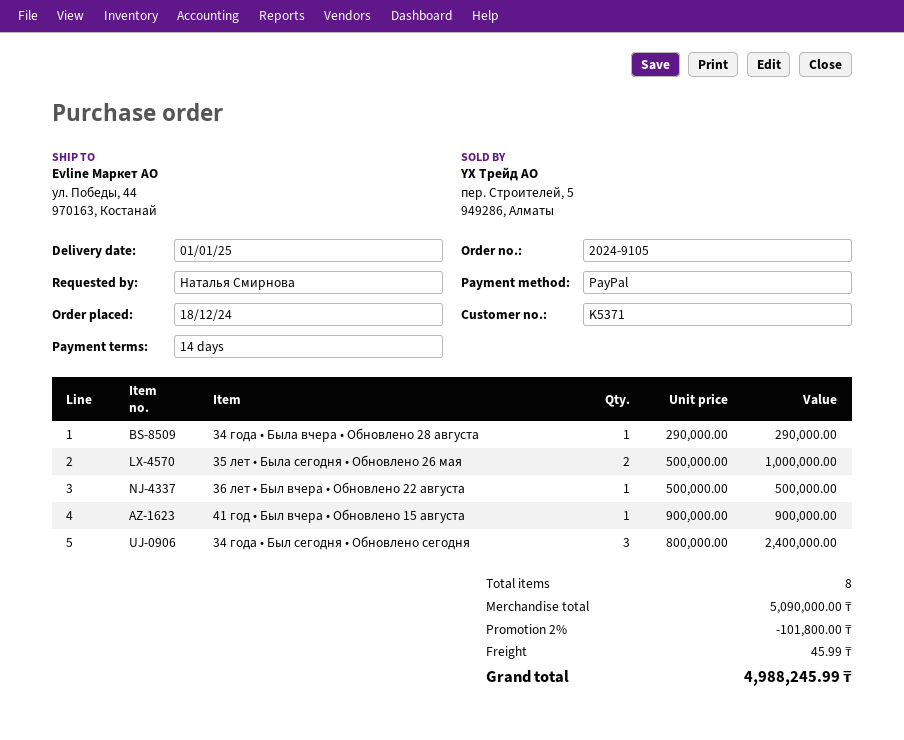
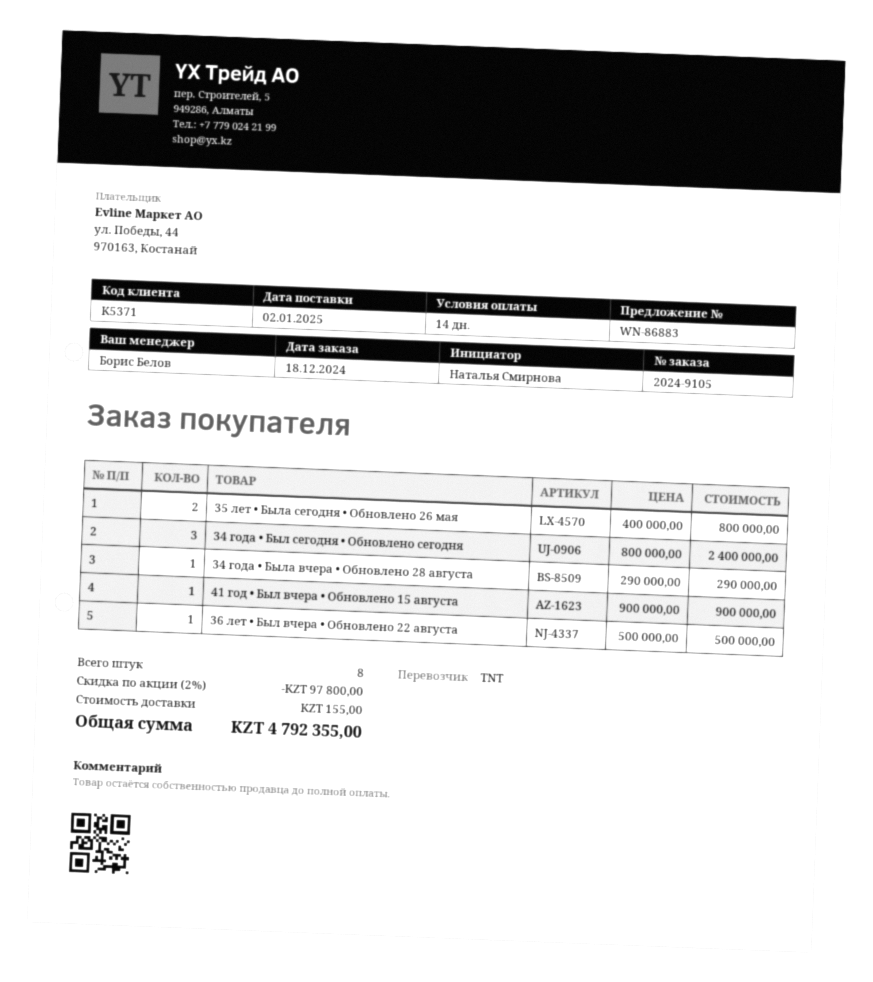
delivery date: 2025-01-01 -> 2025-01-02
35 лет • Была сегодня • Обновлено 26 мая: 2 x 500000.00 = 1000000.00 -> 2 x 400000.00 = 800000.00
discount: 2% = 101800.00 -> 2% = 97800.00
shipping: 45.99 -> 155.00
total: 4988245.99 -> 4792355.00

